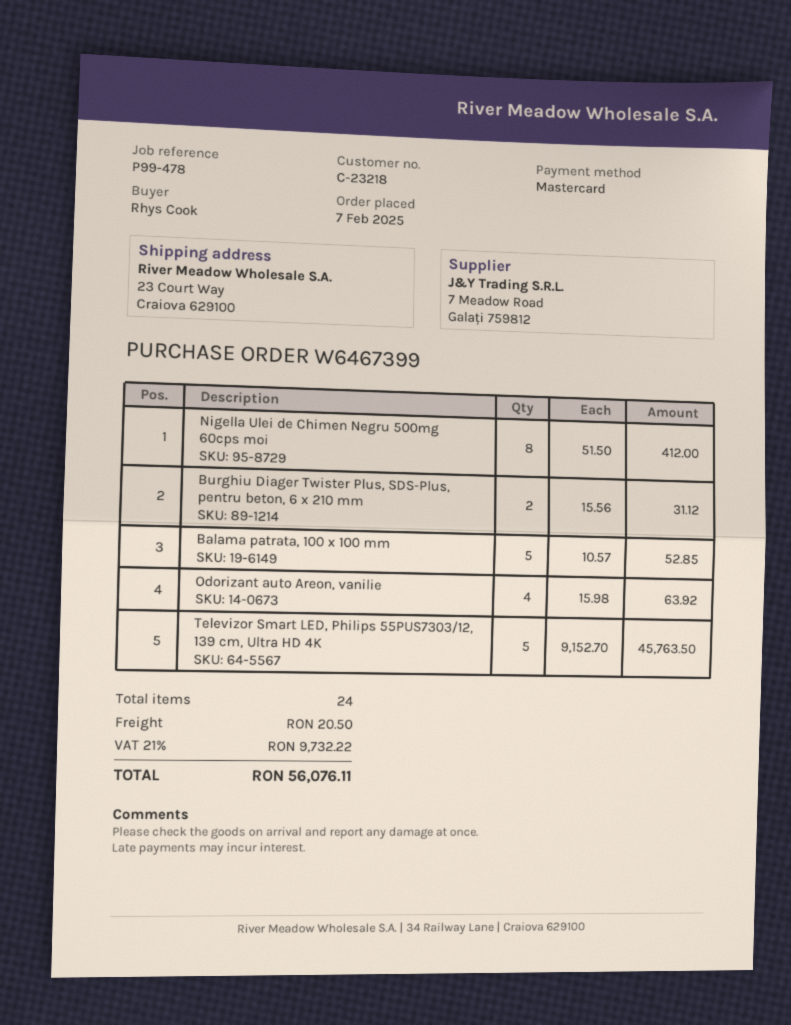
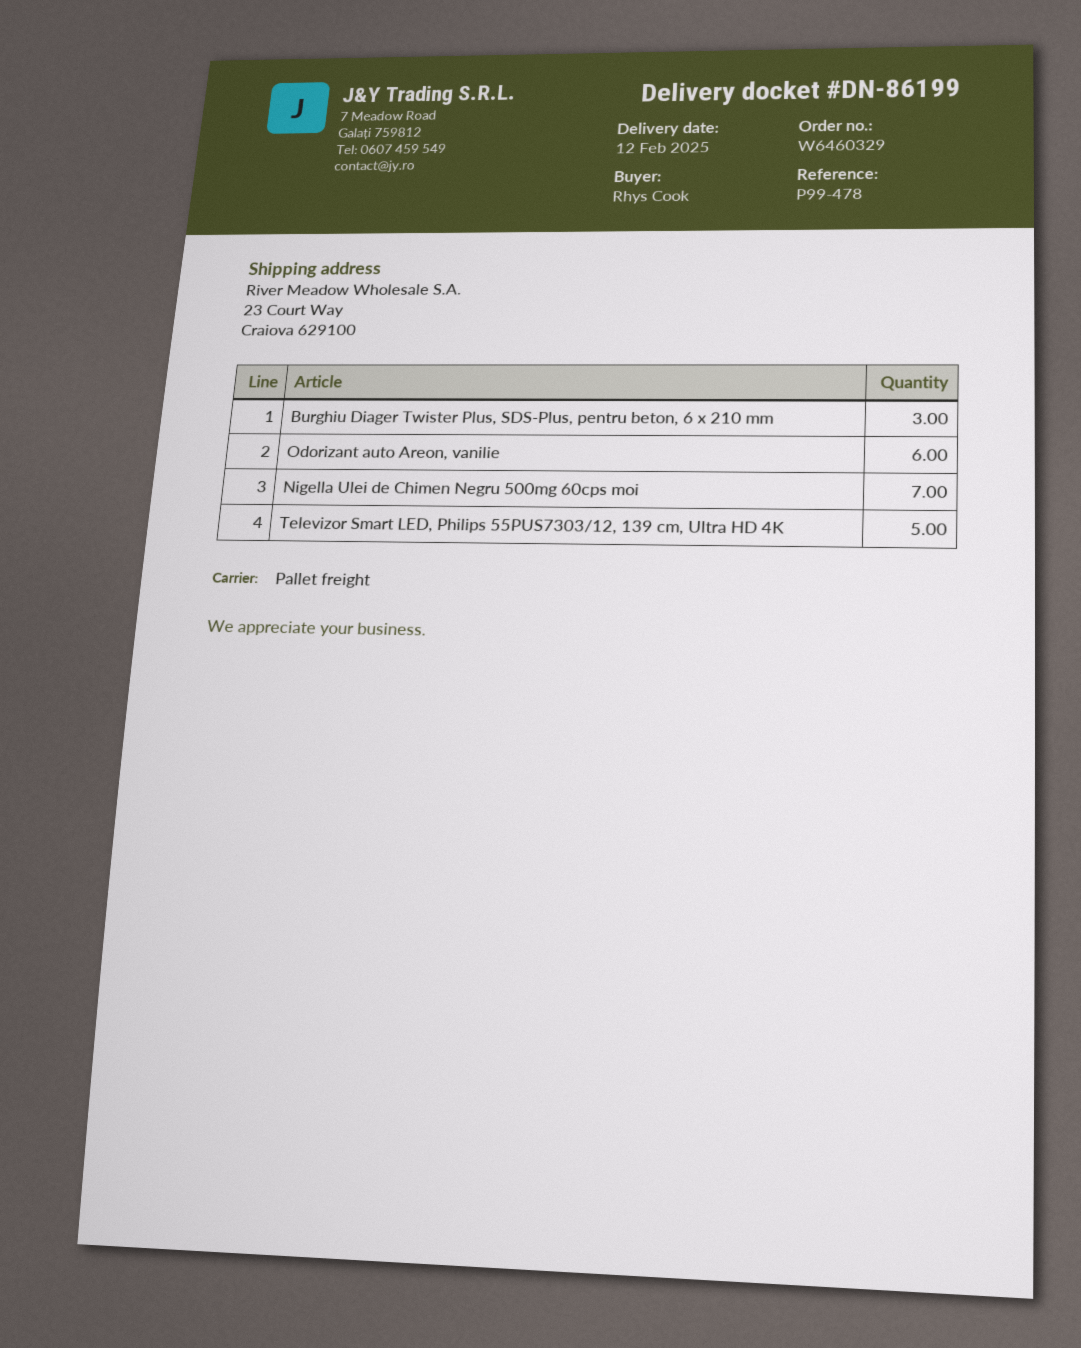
order number: W6467399 -> W6460329
Nigella Ulei de Chimen Negru 500mg 60cps moi: 8 -> 7
Burghiu Diager Twister Plus, SDS-Plus, pentru beton, 6 x 210 mm: 2 -> 3
Balama patrata, 100 x 100 mm: 5 -> none
Odorizant auto Areon, vanilie: 4 -> 6

